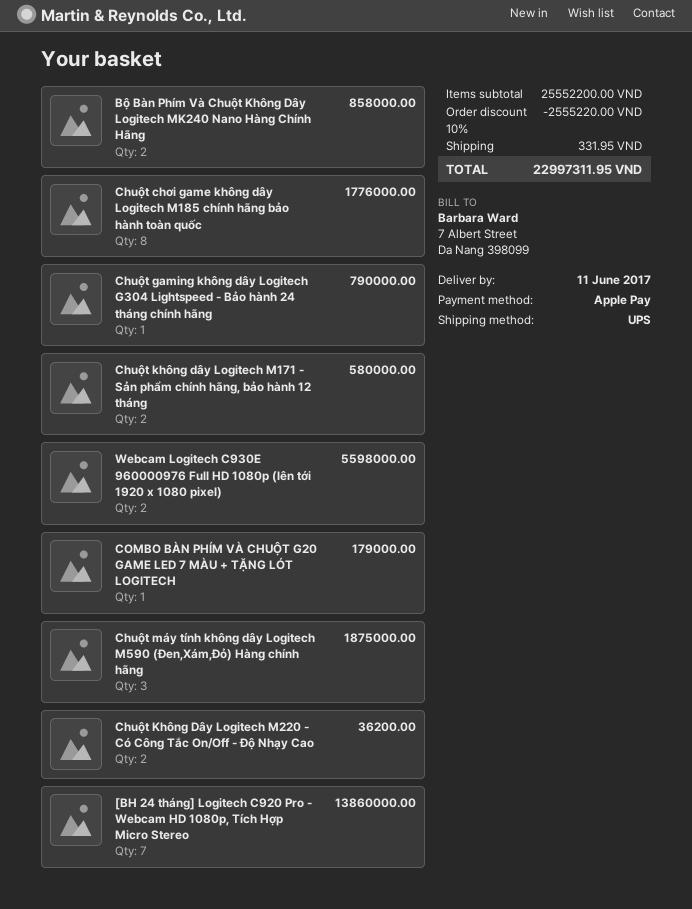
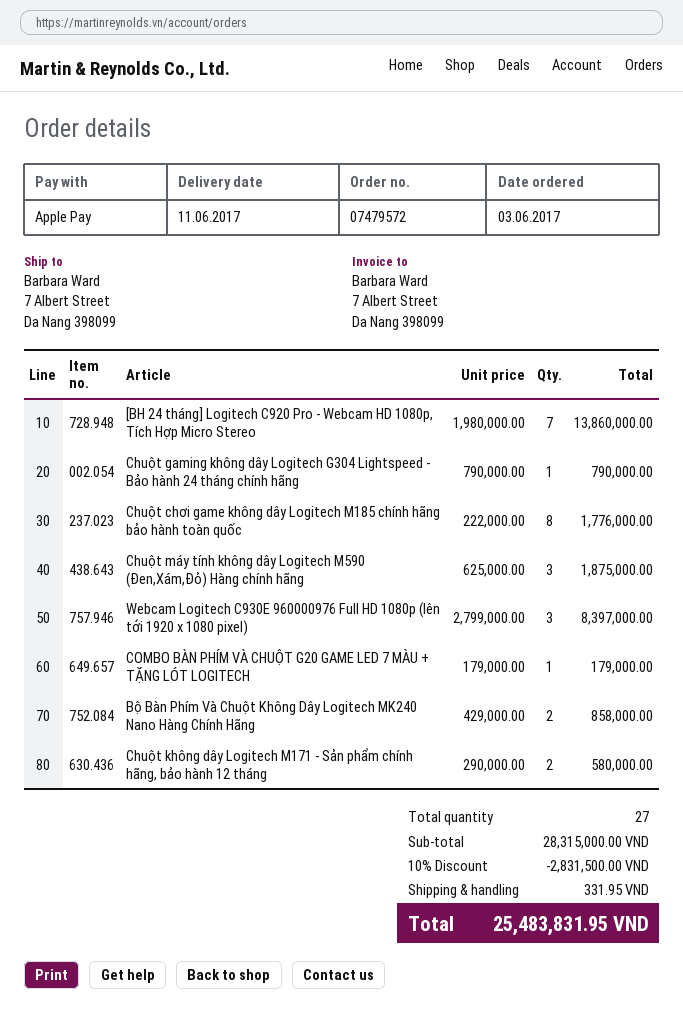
Webcam Logitech C930E 960000976 Full HD 1080p (lên tới 1920 x 1080 pixel): 2 for 5598000.00 -> 3 for 8397000.00
Chuột Không Dây Logitech M220 - Có Công Tắc On/Off - Độ Nhạy Cao: 2 for 36200.00 -> none
subtotal: 25552200.00 -> 28315000.00
discount: 10% = 2555220.00 -> 10% = 2831500.00
total: 22997311.95 -> 25483831.95

